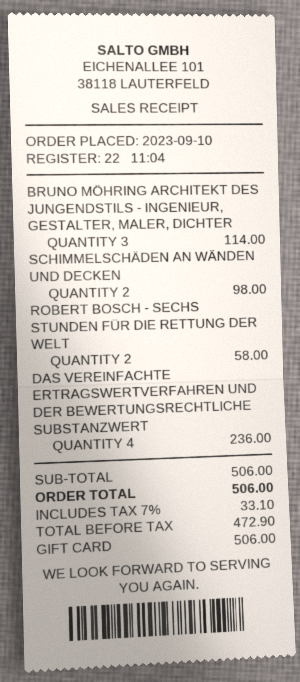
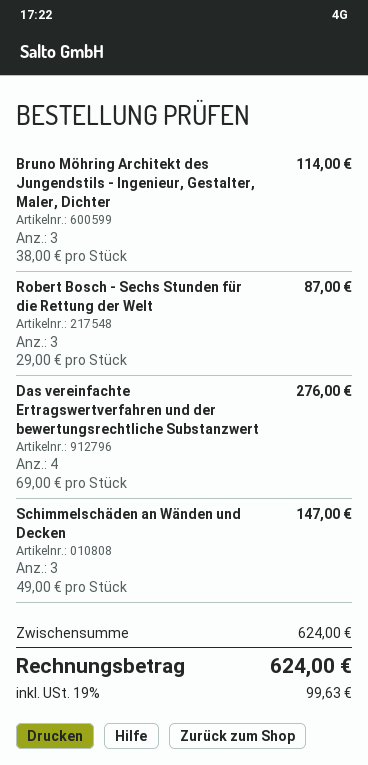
SCHIMMELSCHÄDEN AN WÄNDEN UND DECKEN: 2 for 98.00 -> 3 for 147.00
ROBERT BOSCH - SECHS STUNDEN FÜR DIE RETTUNG DER WELT: 2 for 58.00 -> 3 for 87.00
DAS VEREINFACHTE ERTRAGSWERTVERFAHREN UND DER BEWERTUNGSRECHTLICHE SUBSTANZWERT: 4 for 236.00 -> 4 for 276.00
subtotal: 506.00 -> 624.00
tax: 7% = 33.10 -> 19% = 99.63
total: 506.00 -> 624.00

